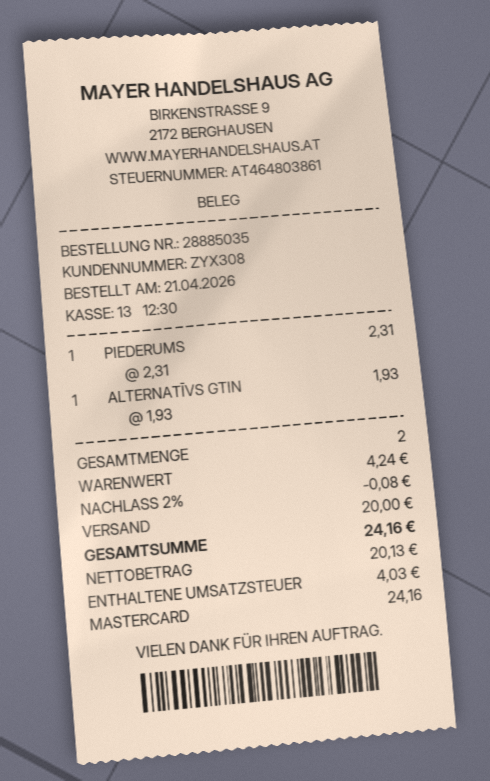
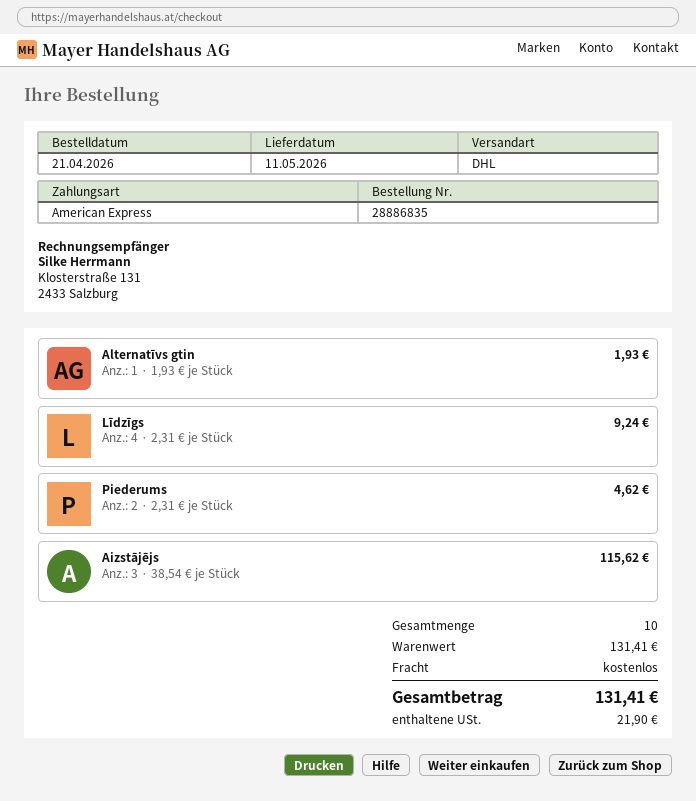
order number: 28885035 -> 28886835
payment method: Mastercard -> American Express
PIEDERUMS: 1 x 2.31 = 2.31 -> 2 x 2.31 = 4.62
Līdzīgs: none -> 4 x 2.31 = 9.24
Aizstājējs: none -> 3 x 38.54 = 115.62
total quantity: 2 -> 10
subtotal: 4.24 -> 131.41
discount: 2% = 0.08 -> none
shipping: 20.00 -> 0.00
tax: 4.03 -> 21.90
total: 24.16 -> 131.41

